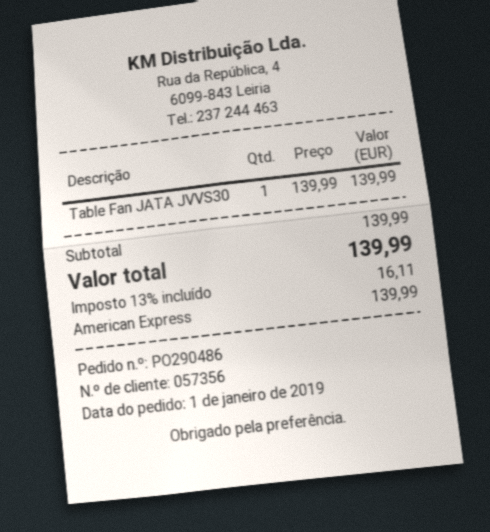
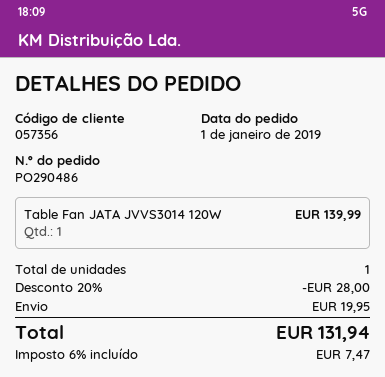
discount: none -> 20% = 28.00
shipping: none -> 19.95
tax: 13% = 16.11 -> 6% = 7.47
total: 139.99 -> 131.94

